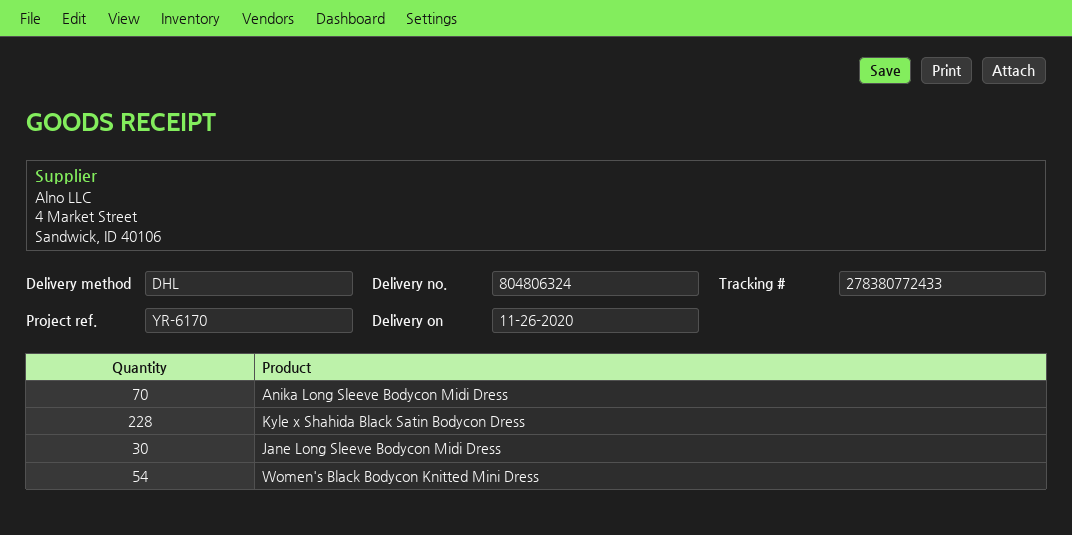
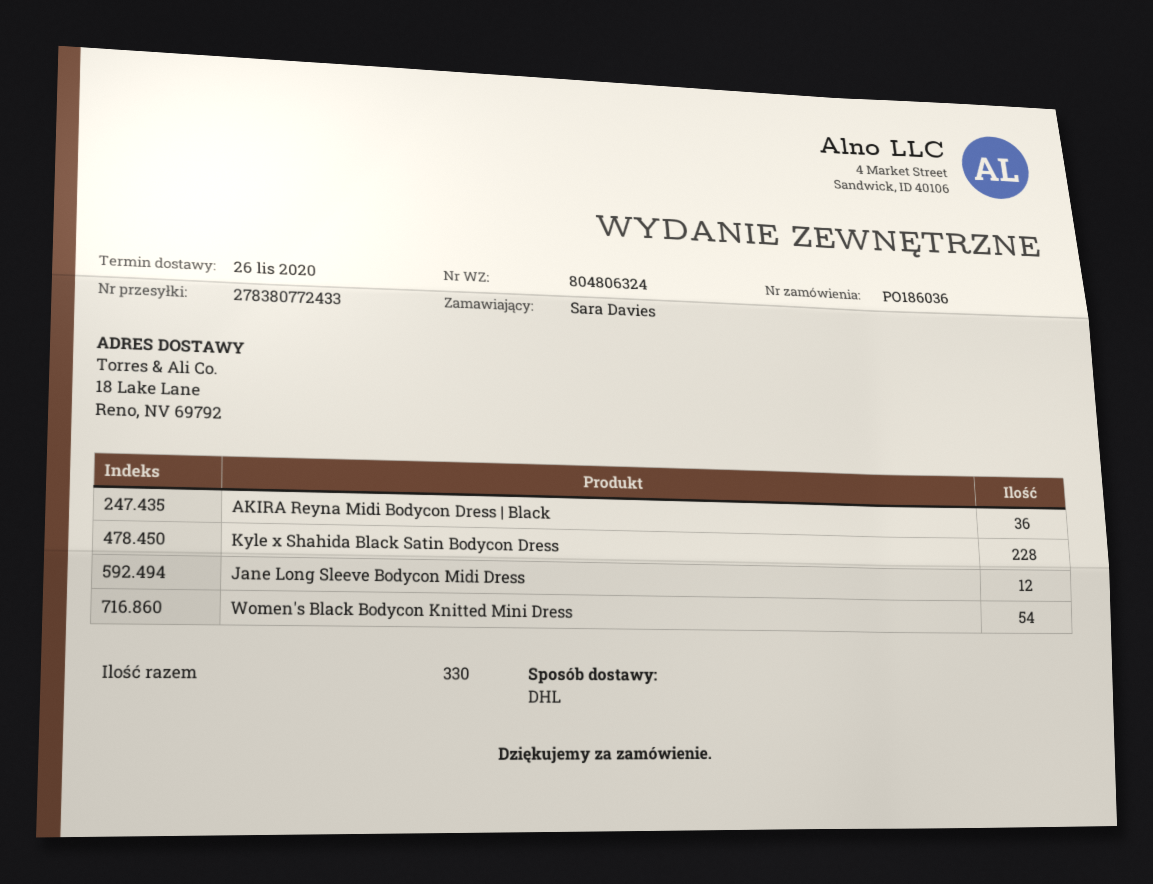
Anika Long Sleeve Bodycon Midi Dress: 70 -> none
Jane Long Sleeve Bodycon Midi Dress: 30 -> 12
AKIRA Reyna Midi Bodycon Dress | Black: none -> 36

